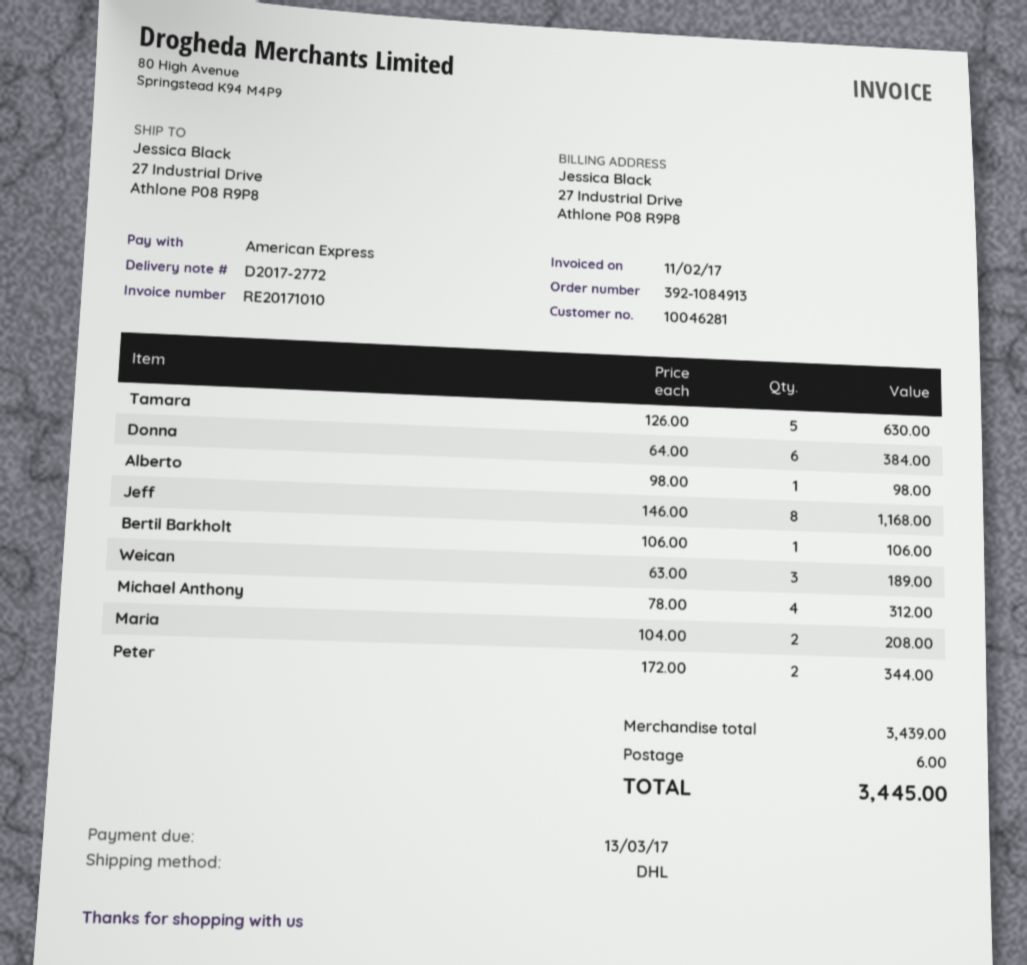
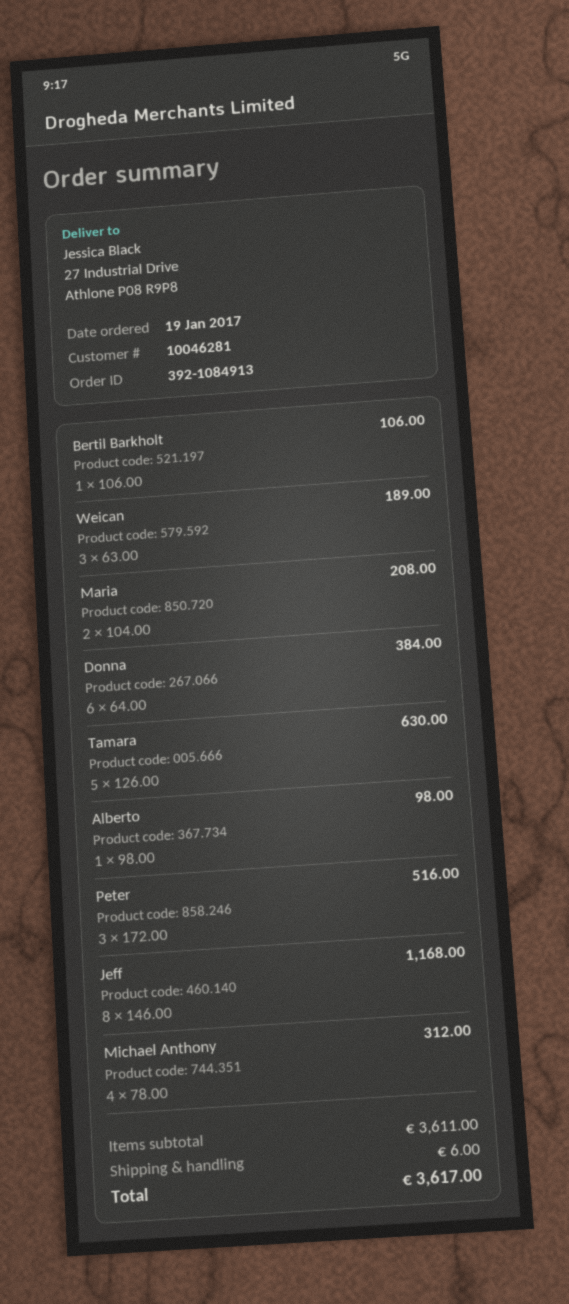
Peter: 2 x 172.00 = 344.00 -> 3 x 172.00 = 516.00
subtotal: 3439.00 -> 3611.00
total: 3445.00 -> 3617.00

